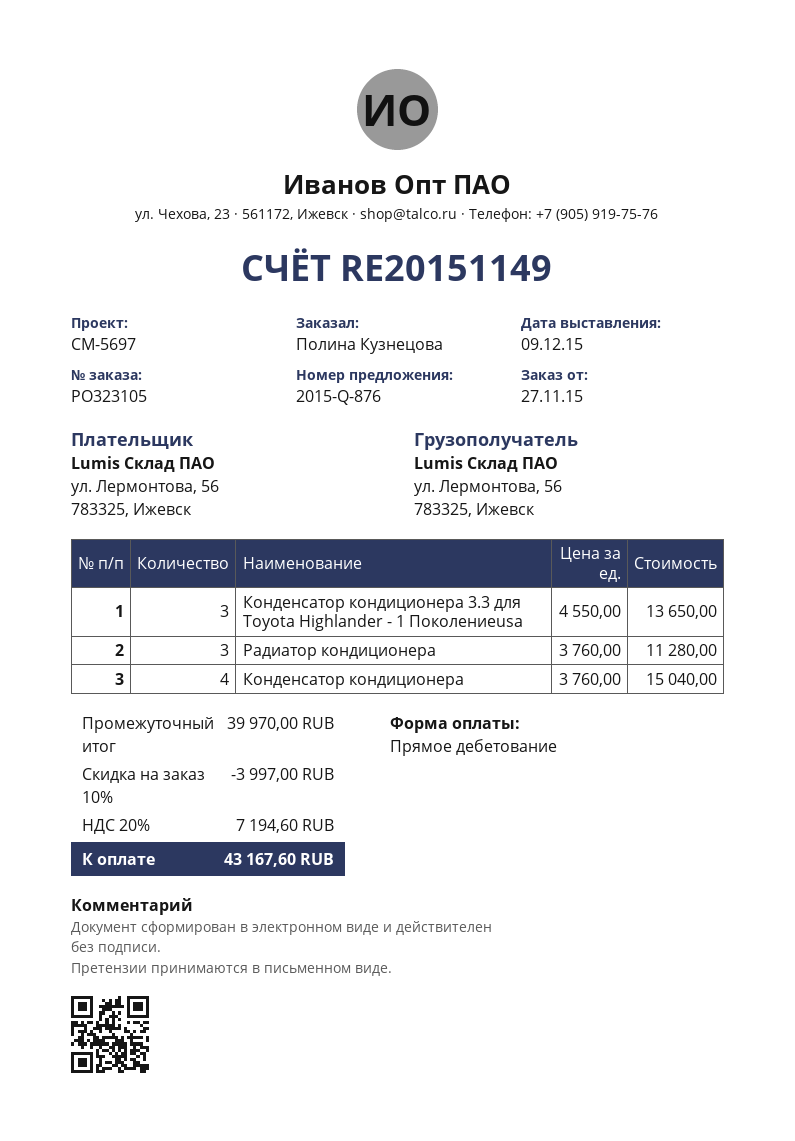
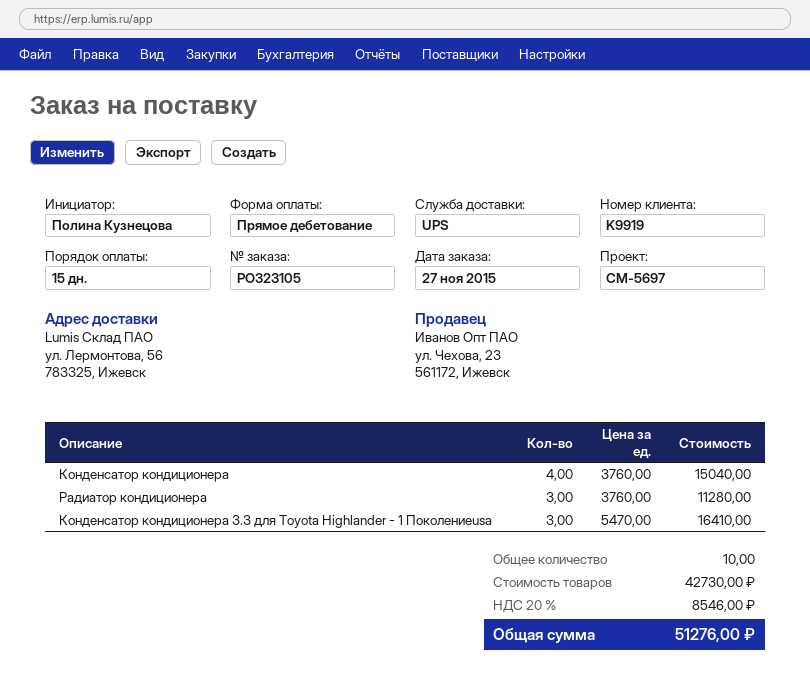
Конденсатор кондиционера 3.3 для Toyota Highlander - 1 Поколениеusa: 3 x 4550.00 = 13650.00 -> 3 x 5470.00 = 16410.00
subtotal: 39970.00 -> 42730.00
discount: 10% = 3997.00 -> none
tax: 20% = 7194.60 -> 20% = 8546.00
total: 43167.60 -> 51276.00

